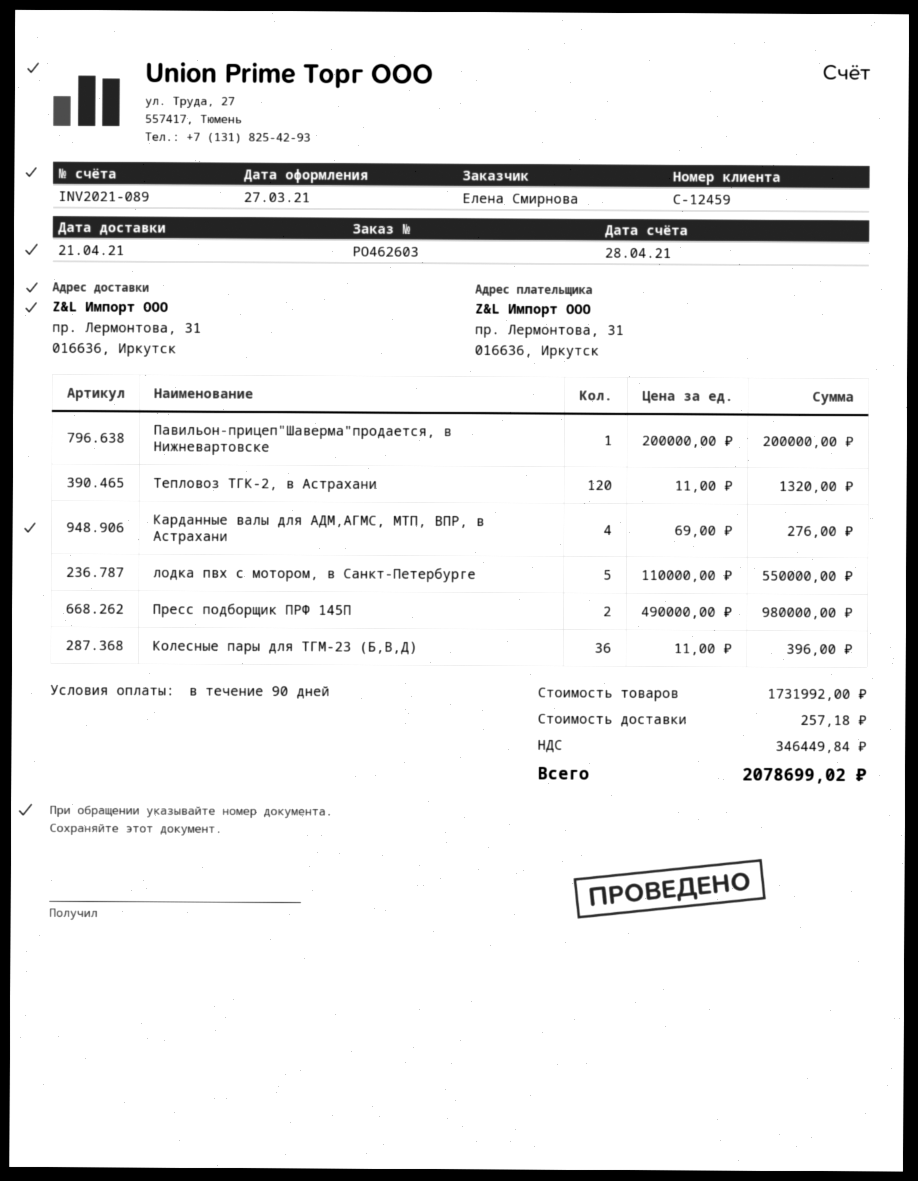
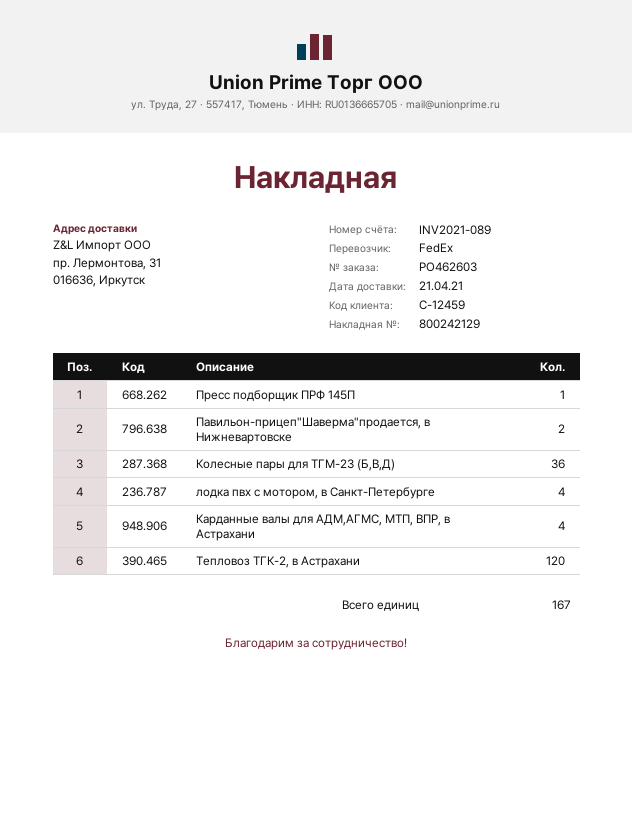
Павильон-прицеп"Шаверма"продается, в Нижневартовске: 1 -> 2
лодка пвх с мотором, в Санкт-Петербурге: 5 -> 4
Пресс подборщик ПРФ 145П: 2 -> 1

